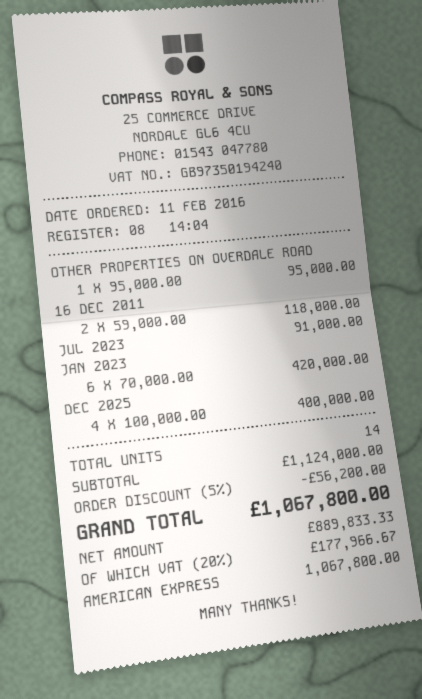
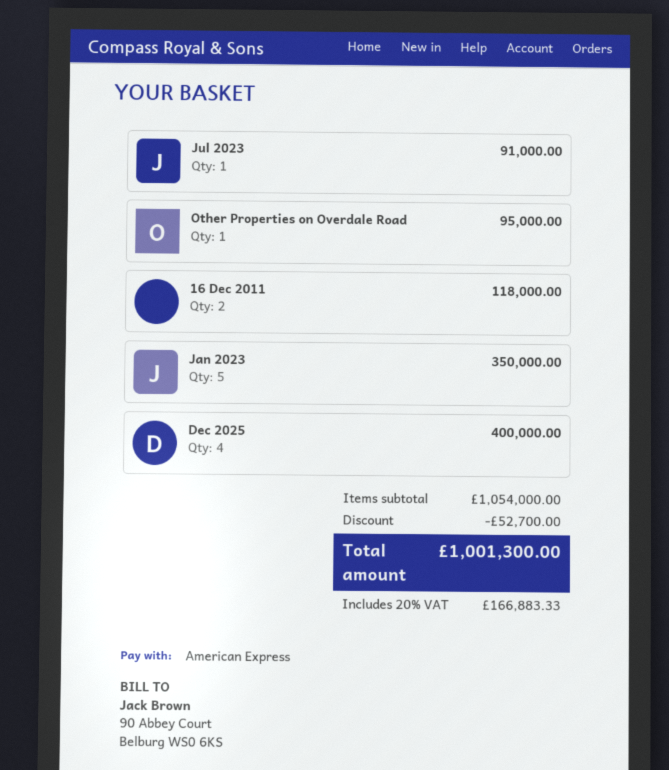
JAN 2023: 6 for 420000.00 -> 5 for 350000.00
subtotal: 1124000.00 -> 1054000.00
discount: 56200.00 -> 52700.00
tax: 20% = 177966.67 -> 20% = 166883.33
total: 1067800.00 -> 1001300.00

